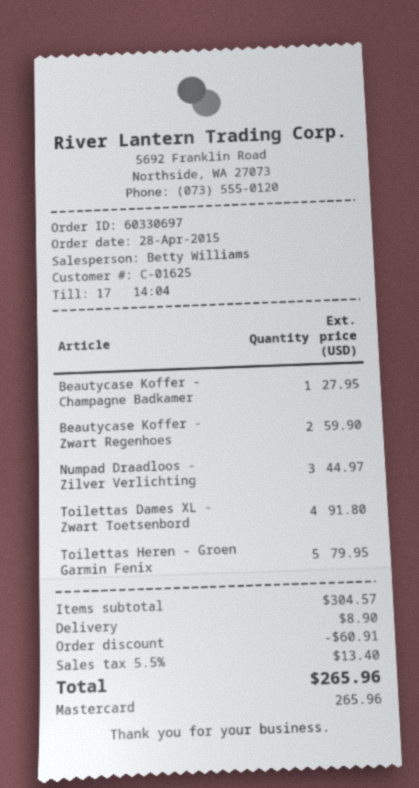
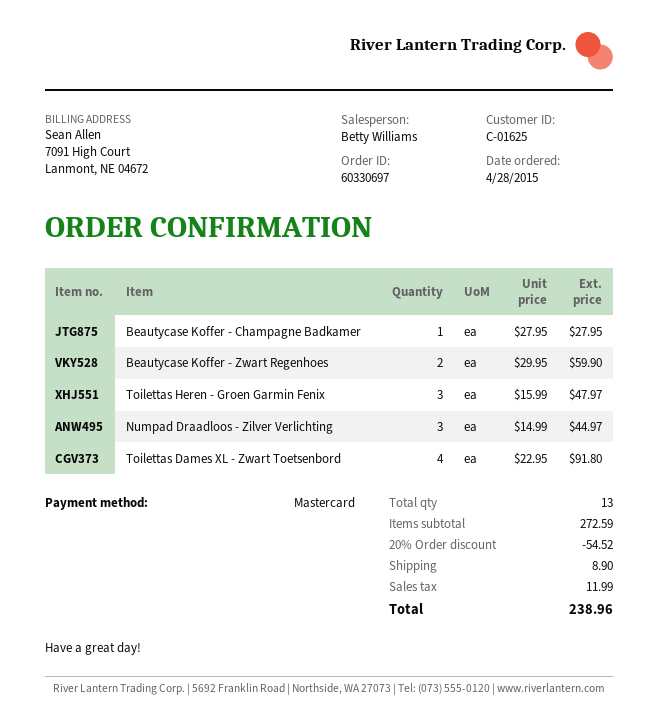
Toilettas Heren - Groen Garmin Fenix: 5 for 79.95 -> 3 for 47.97
subtotal: 304.57 -> 272.59
discount: 60.91 -> 54.52
tax: 13.40 -> 11.99
total: 265.96 -> 238.96

